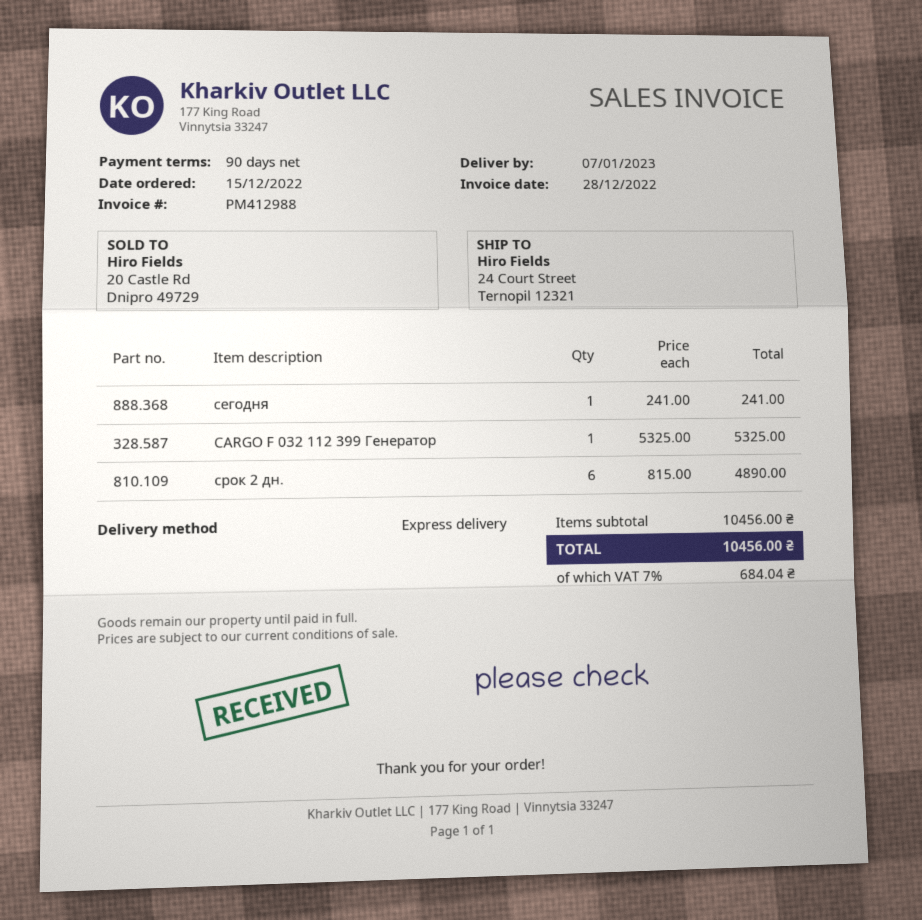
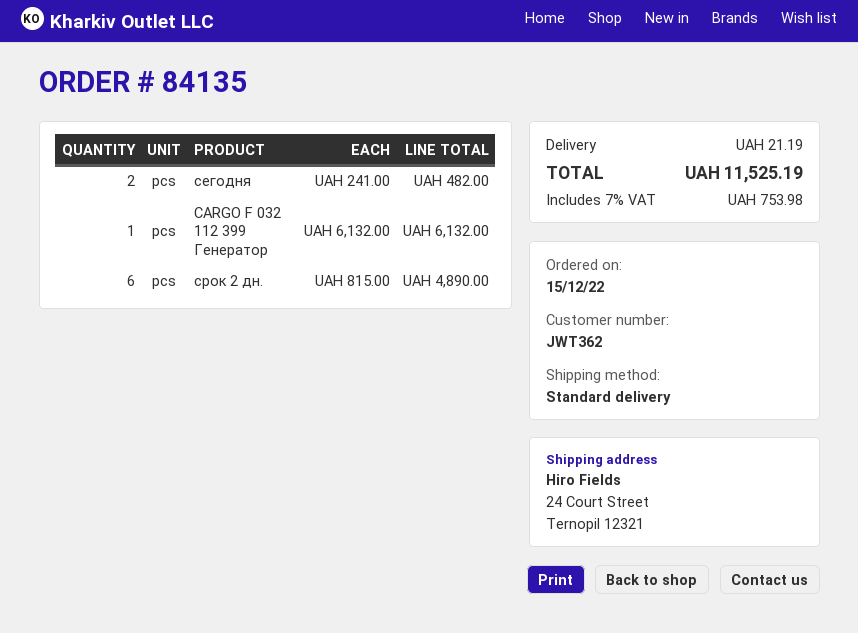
shipping method: express -> standard
сегодня: 1 x 241.00 = 241.00 -> 2 x 241.00 = 482.00
CARGO F 032 112 399 Генератор: 1 x 5325.00 = 5325.00 -> 1 x 6132.00 = 6132.00
shipping: none -> 21.19
tax: 7% = 684.04 -> 7% = 753.98
total: 10456.00 -> 11525.19

